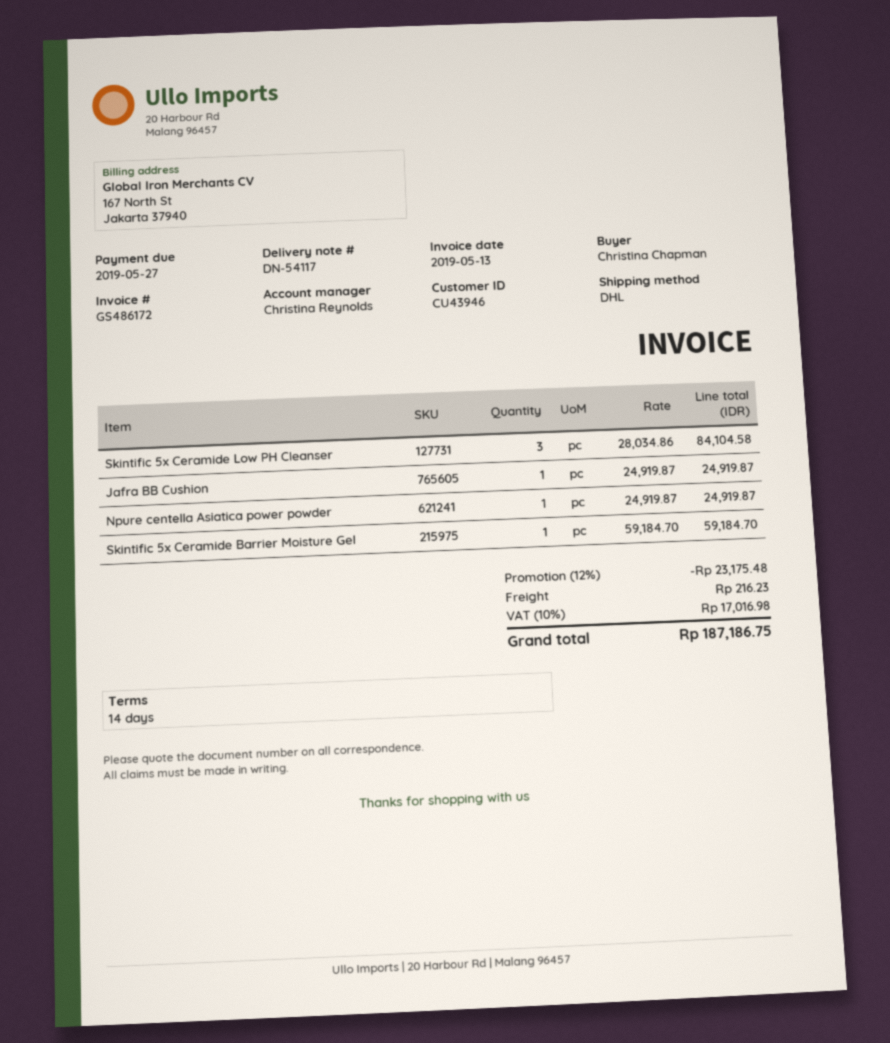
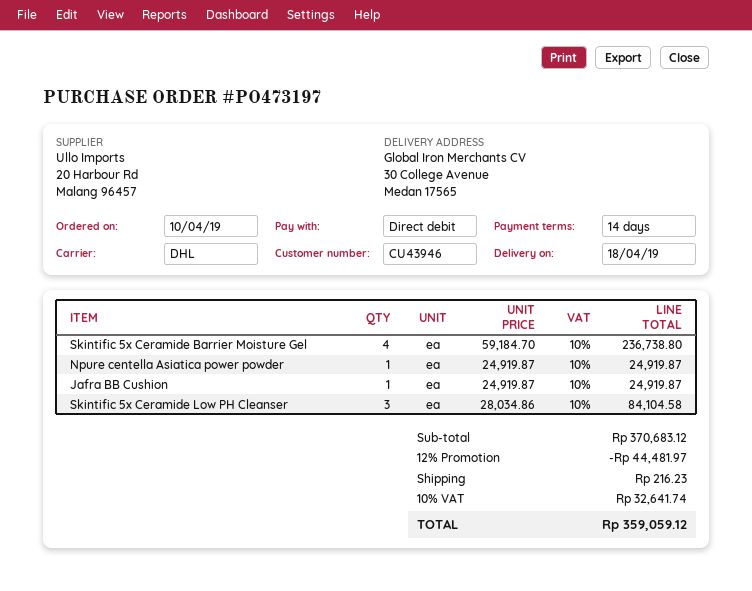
Skintific 5x Ceramide Barrier Moisture Gel: 1 x 59184.70 = 59184.70 -> 4 x 59184.70 = 236738.80
discount: 12% = 23175.48 -> 12% = 44481.97
tax: 10% = 17016.98 -> 10% = 32641.74
total: 187186.75 -> 359059.12

